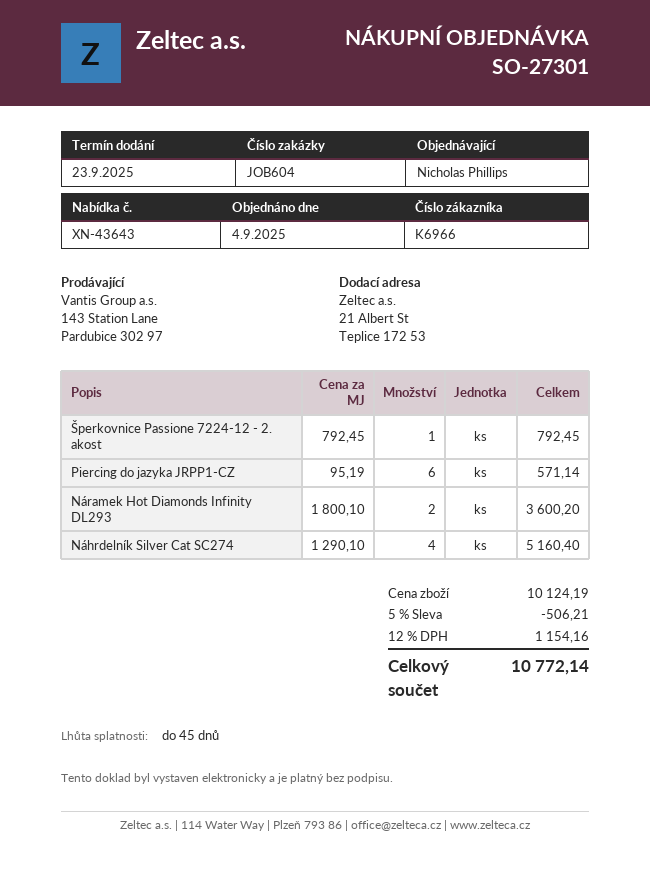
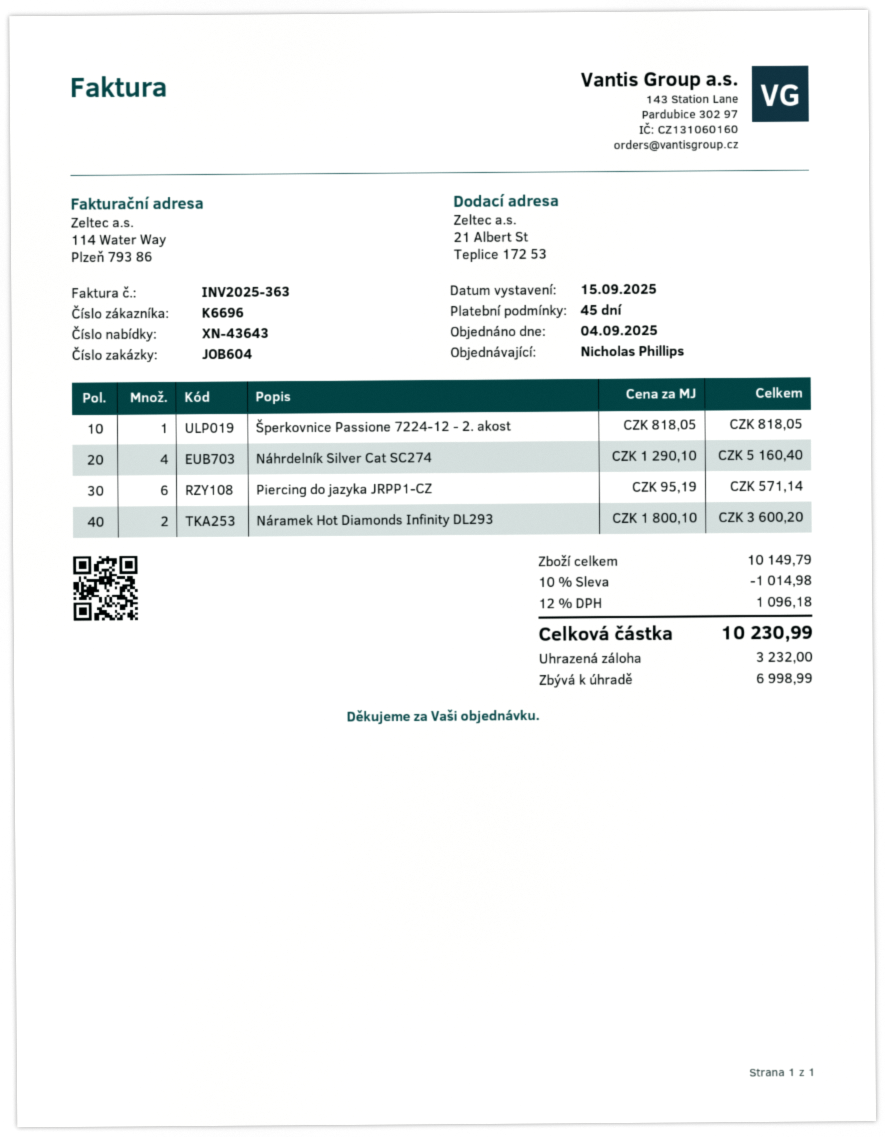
customer number: K6966 -> K6696
Šperkovnice Passione 7224-12 - 2. akost: 1 x 792.45 = 792.45 -> 1 x 818.05 = 818.05
subtotal: 10124.19 -> 10149.79
discount: 5% = 506.21 -> 10% = 1014.98
tax: 12% = 1154.16 -> 12% = 1096.18
total: 10772.14 -> 10230.99

